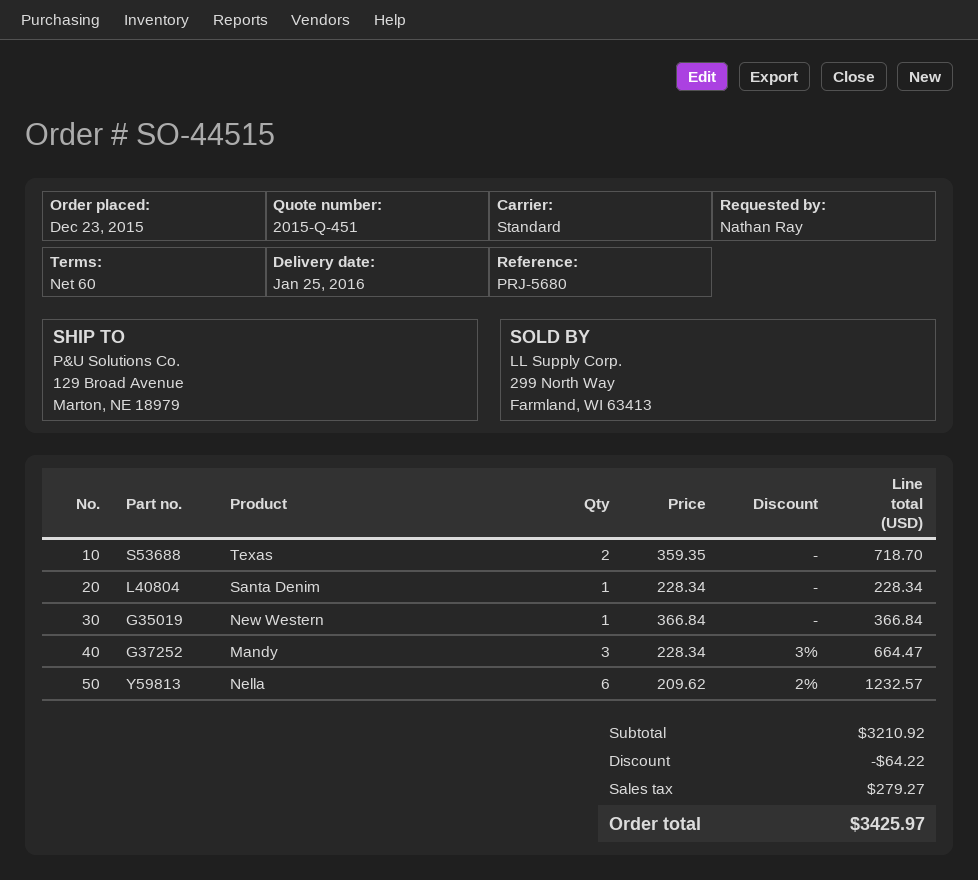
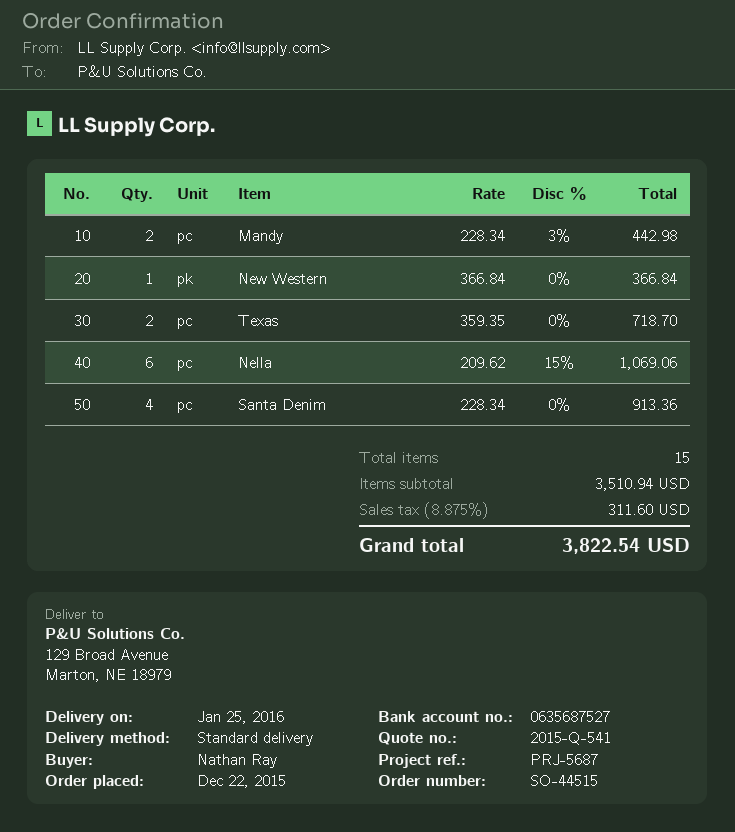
quote number: 2015-Q-451 -> 2015-Q-541
order date: 2015-12-23 -> 2015-12-22
reference: PRJ-5680 -> PRJ-5687
Santa Denim: 1 x 228.34 = 228.34 -> 4 x 228.34 = 913.36
Mandy: 3 x 228.34 - 3% = 664.47 -> 2 x 228.34 - 3% = 442.98
Nella: 6 x 209.62 - 2% = 1232.57 -> 6 x 209.62 - 15% = 1069.06
subtotal: 3210.92 -> 3510.94
discount: 64.22 -> none
tax: 279.27 -> 311.60
total: 3425.97 -> 3822.54

